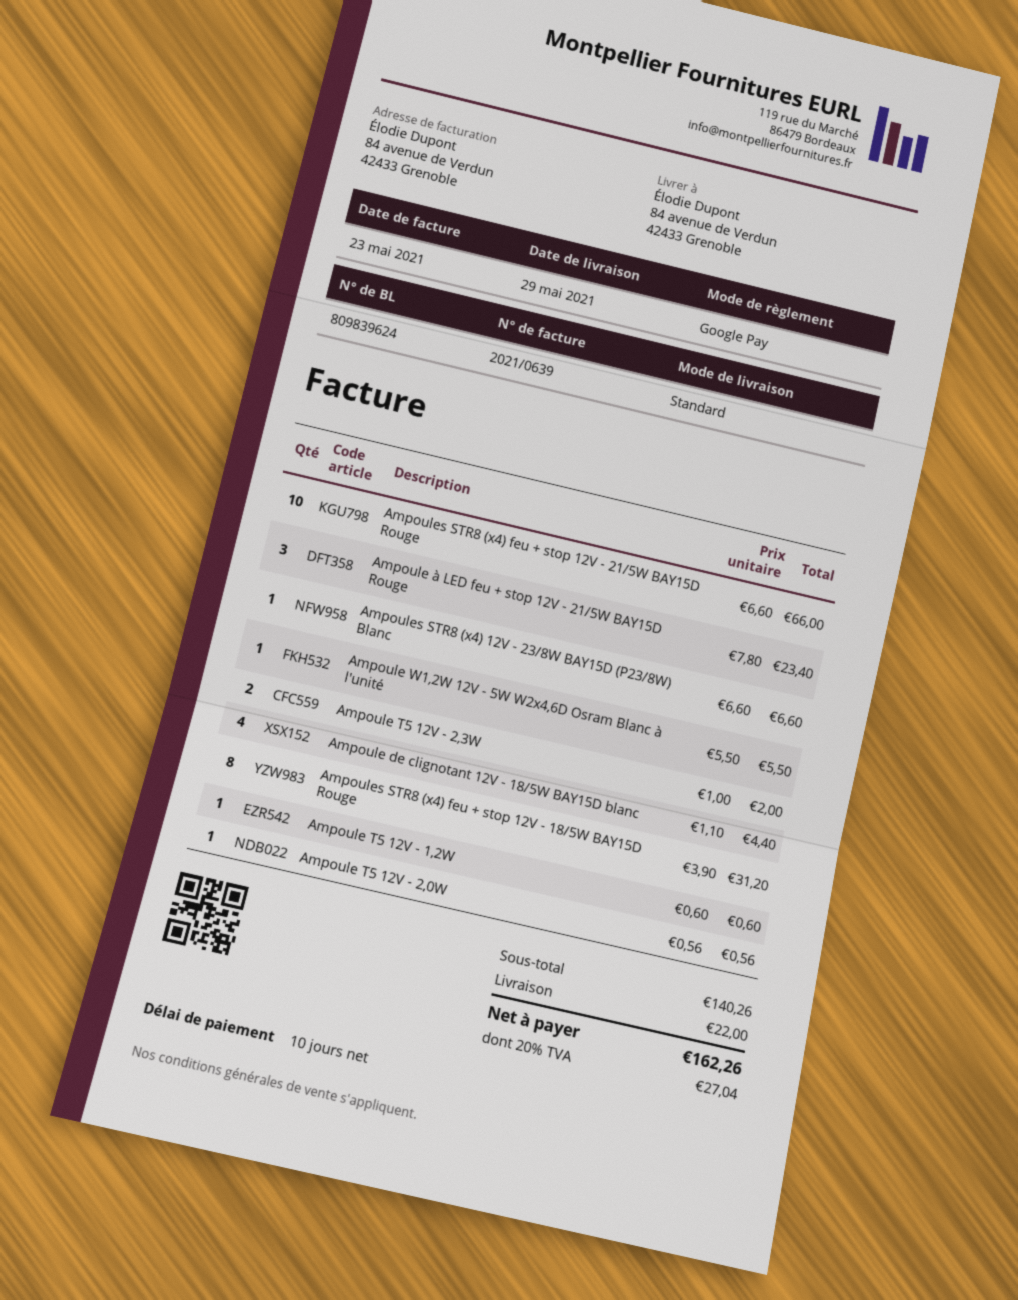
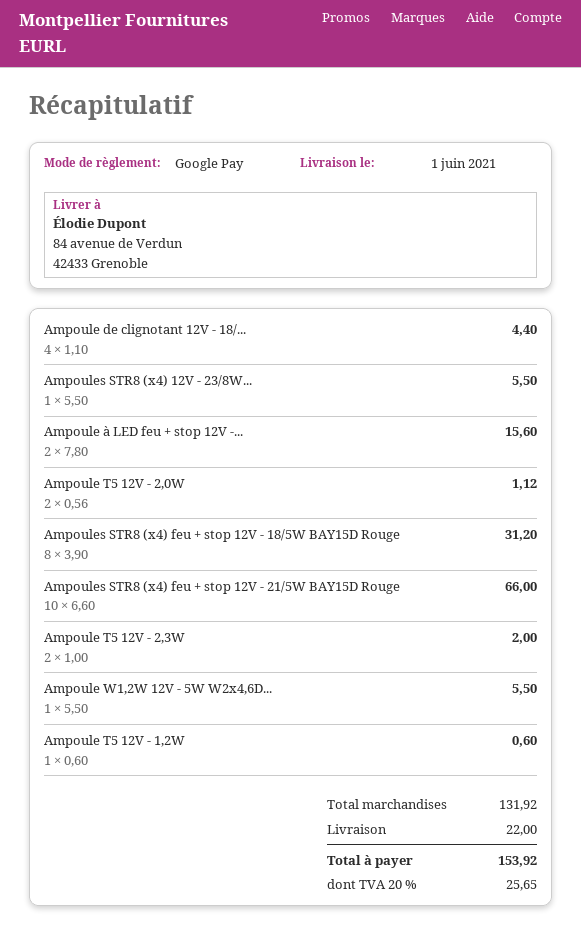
delivery date: 2021-05-29 -> 2021-06-01
Ampoule à LED feu + stop 12V - 21/5W BAY15D Rouge: 3 x 7.80 = 23.40 -> 2 x 7.80 = 15.60
Ampoules STR8 (x4) 12V - 23/8W BAY15D (P23/8W) Blanc: 1 x 6.60 = 6.60 -> 1 x 5.50 = 5.50
Ampoule T5 12V - 2,0W: 1 x 0.56 = 0.56 -> 2 x 0.56 = 1.12
subtotal: 140.26 -> 131.92
tax: 20% = 27.04 -> 20% = 25.65
total: 162.26 -> 153.92

